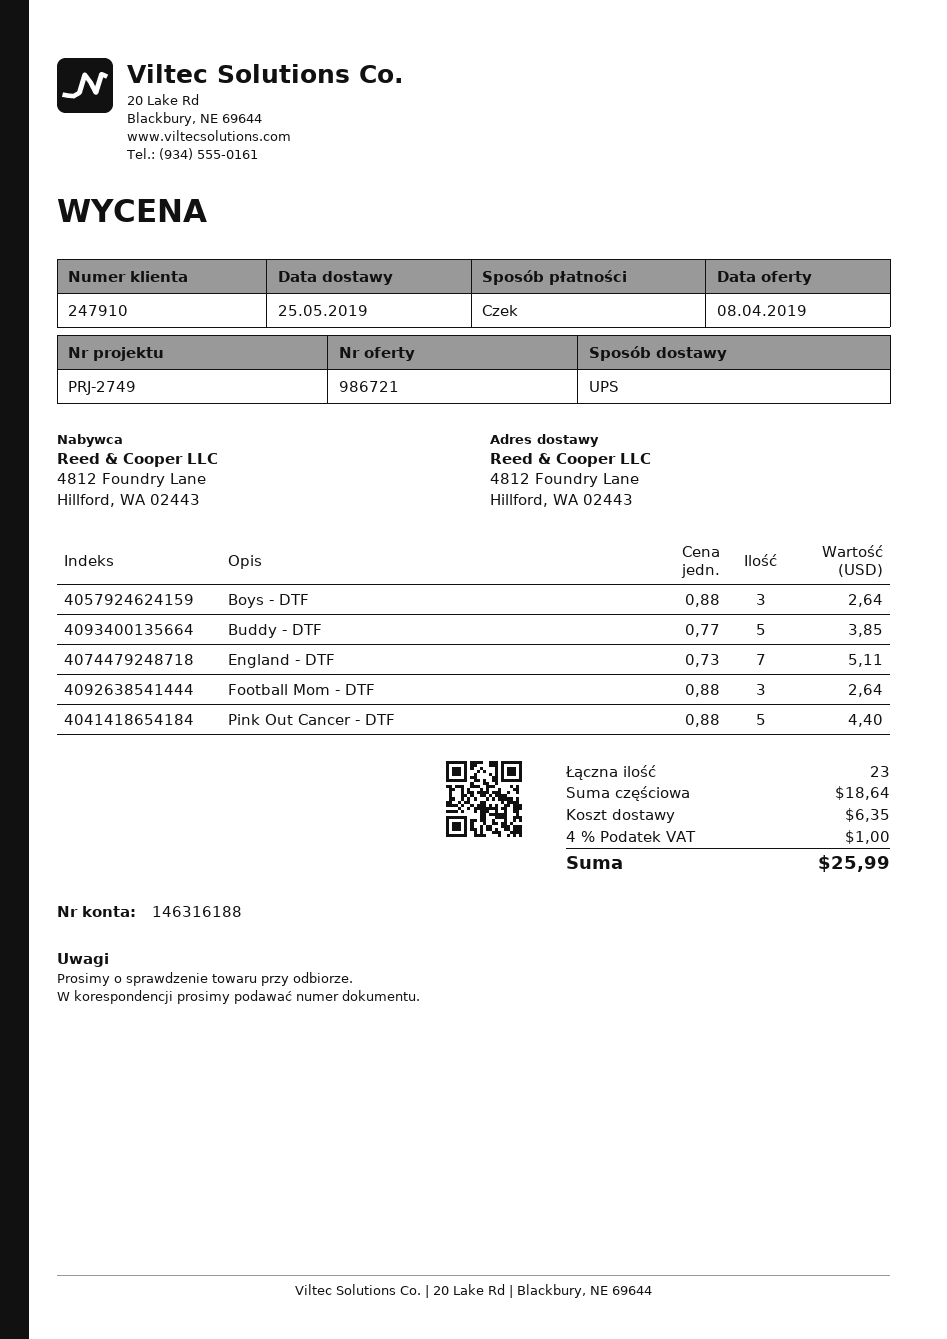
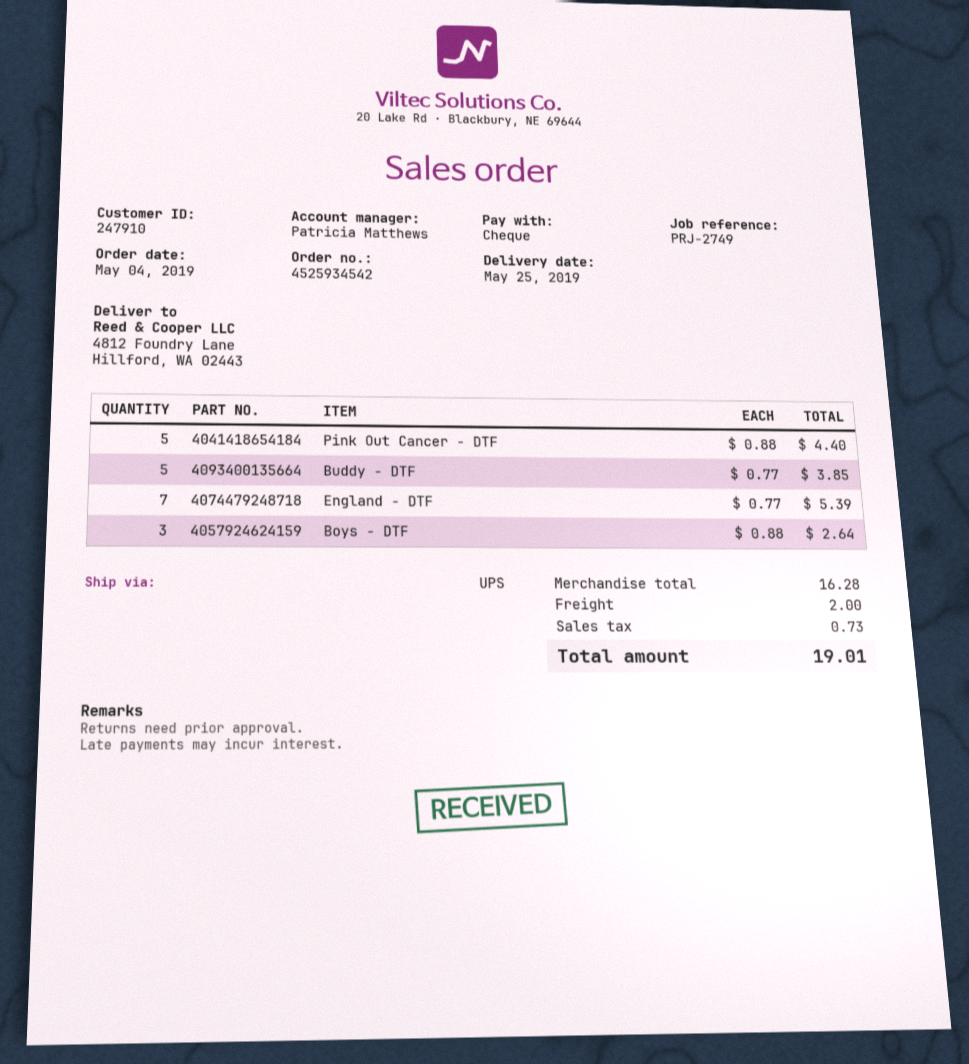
England - DTF: 7 x 0.73 = 5.11 -> 7 x 0.77 = 5.39
Football Mom - DTF: 3 x 0.88 = 2.64 -> none
subtotal: 18.64 -> 16.28
shipping: 6.35 -> 2.00
tax: 1.00 -> 0.73
total: 25.99 -> 19.01

